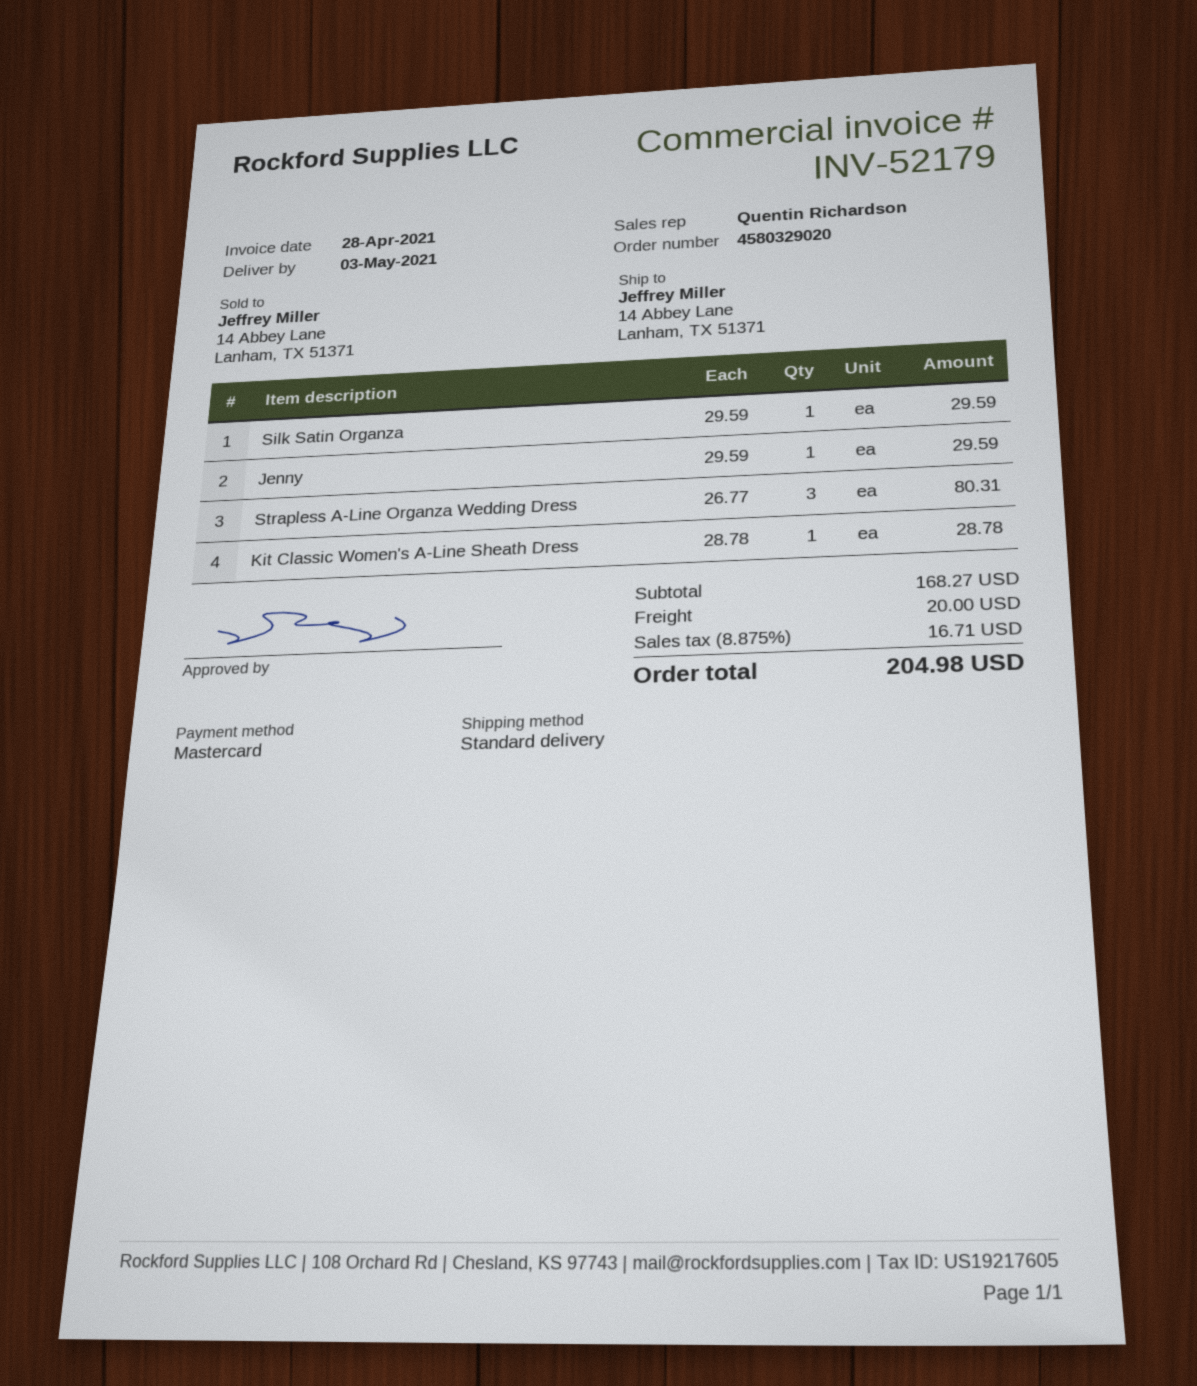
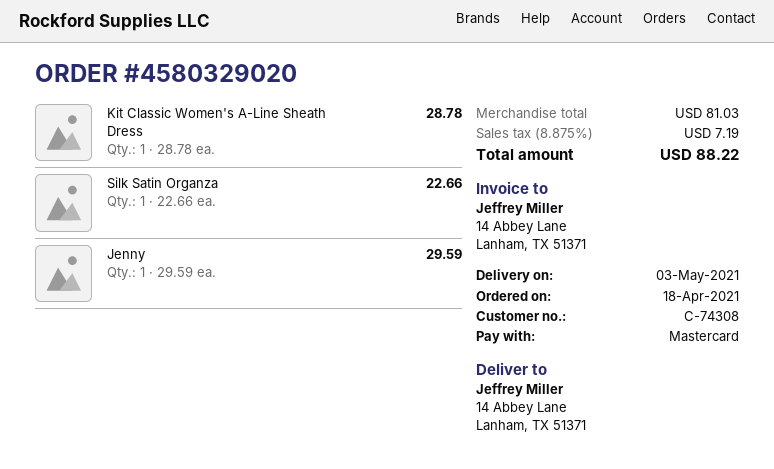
Silk Satin Organza: 1 x 29.59 = 29.59 -> 1 x 22.66 = 22.66
Strapless A-Line Organza Wedding Dress: 3 x 26.77 = 80.31 -> none
subtotal: 168.27 -> 81.03
shipping: 20.00 -> none
tax: 8.875% = 16.71 -> 8.875% = 7.19
total: 204.98 -> 88.22

